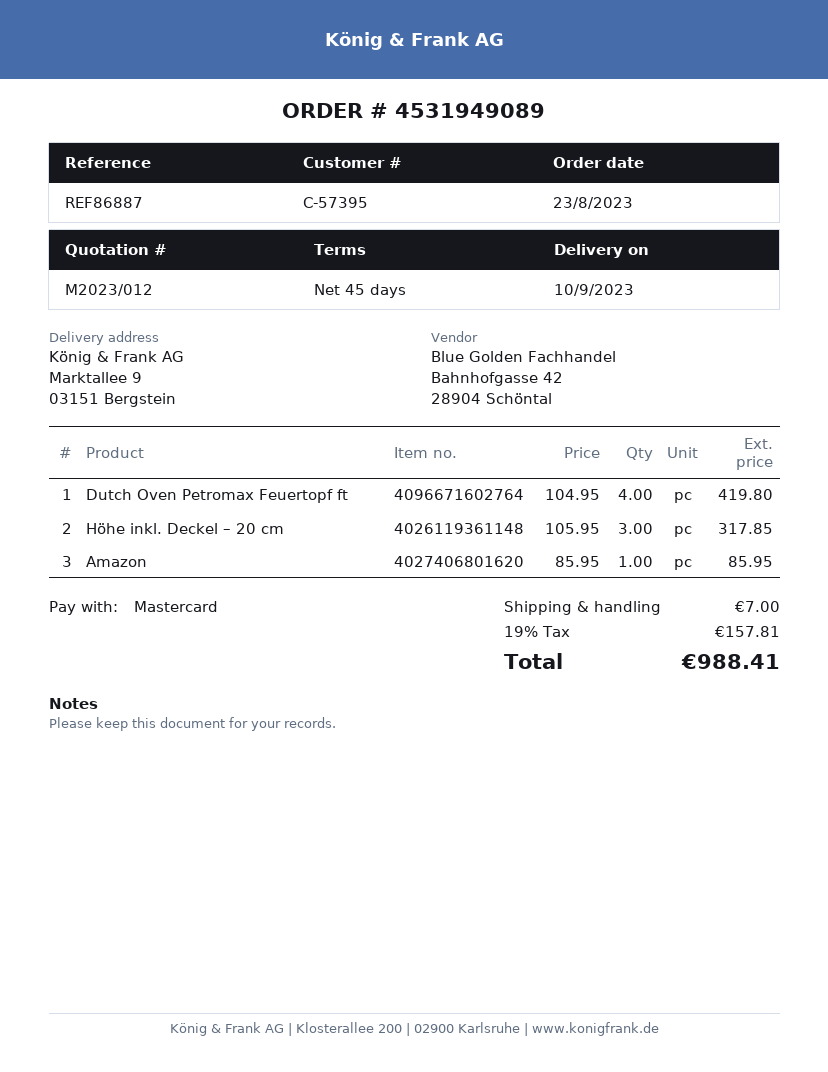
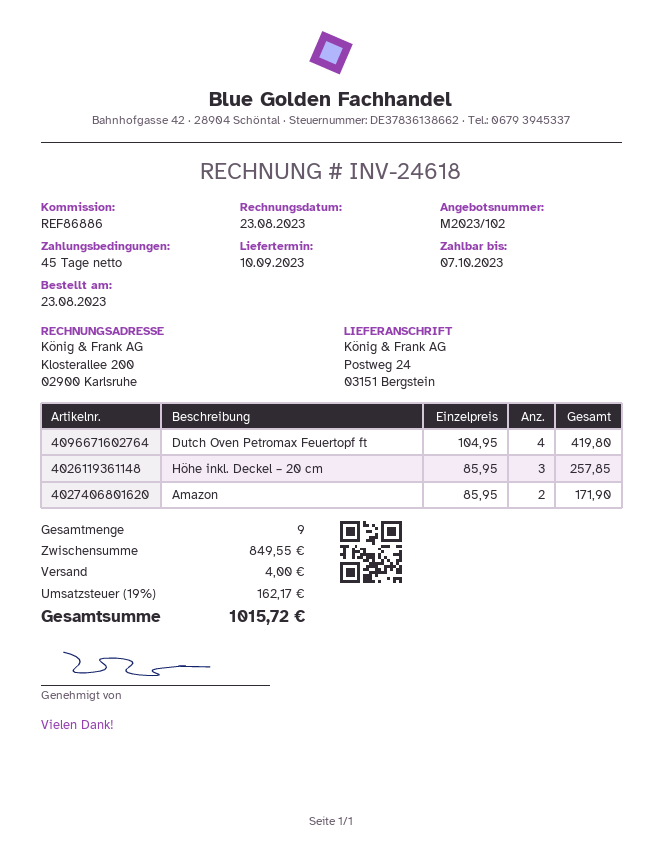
quote number: M2023/012 -> M2023/102
reference: REF86887 -> REF86886
ship to: Marktallee 9, 03151 Bergstein -> Postweg 24, 03151 Bergstein
Höhe inkl. Deckel – 20 cm: 3 x 105.95 = 317.85 -> 3 x 85.95 = 257.85
Amazon: 1 x 85.95 = 85.95 -> 2 x 85.95 = 171.90
shipping: 7.00 -> 4.00
tax: 19% = 157.81 -> 19% = 162.17
total: 988.41 -> 1015.72

